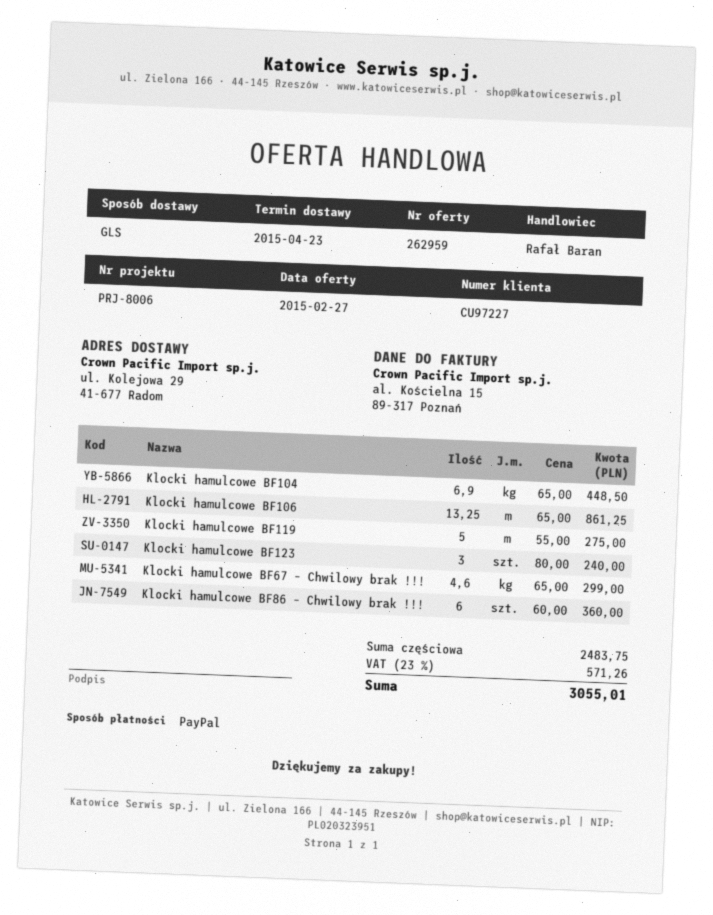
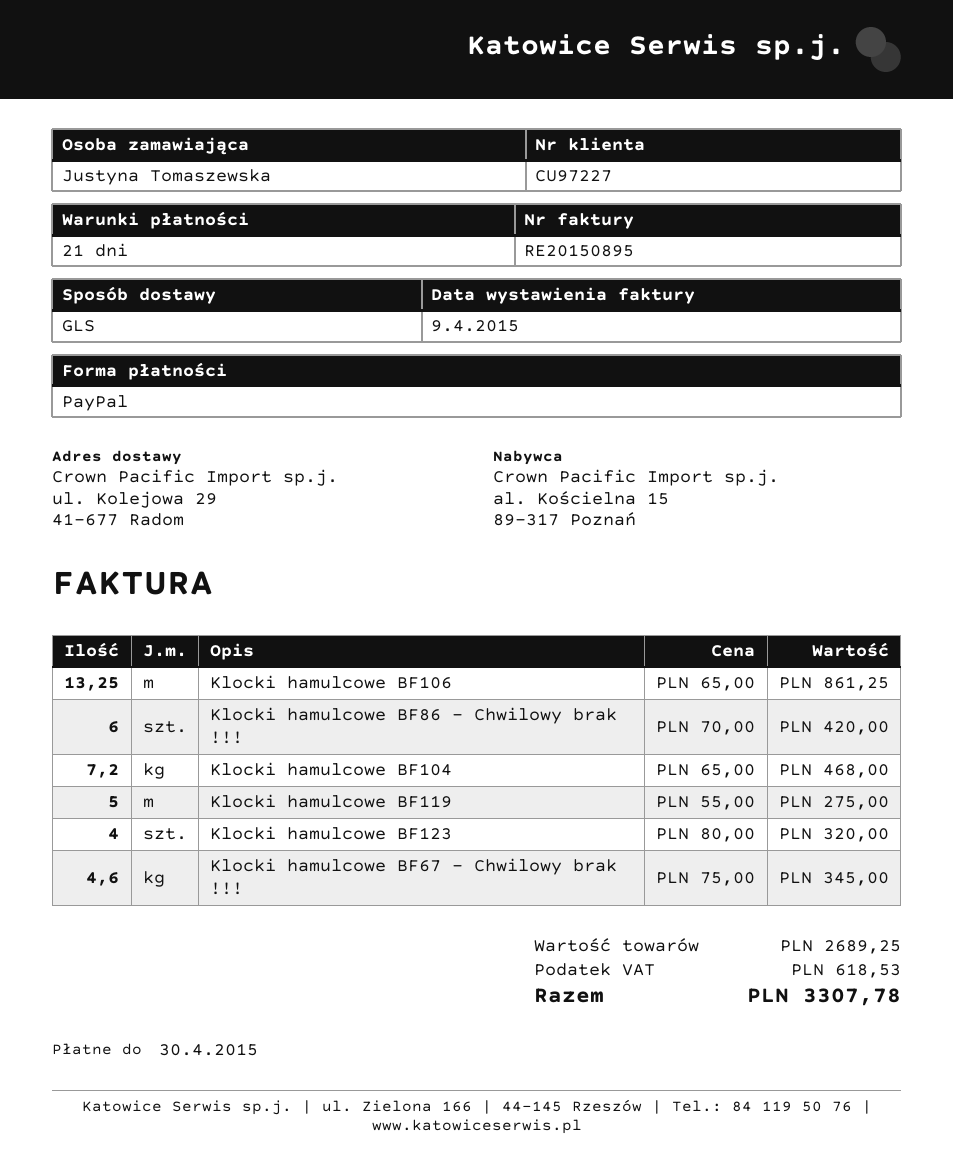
Klocki hamulcowe BF104: 6.9 x 65.00 = 448.50 -> 7.2 x 65.00 = 468.00
Klocki hamulcowe BF123: 3 x 80.00 = 240.00 -> 4 x 80.00 = 320.00
Klocki hamulcowe BF67 – Chwilowy brak !!!: 4.6 x 65.00 = 299.00 -> 4.6 x 75.00 = 345.00
Klocki hamulcowe BF86 – Chwilowy brak !!!: 6 x 60.00 = 360.00 -> 6 x 70.00 = 420.00
subtotal: 2483.75 -> 2689.25
tax: 571.26 -> 618.53
total: 3055.01 -> 3307.78

